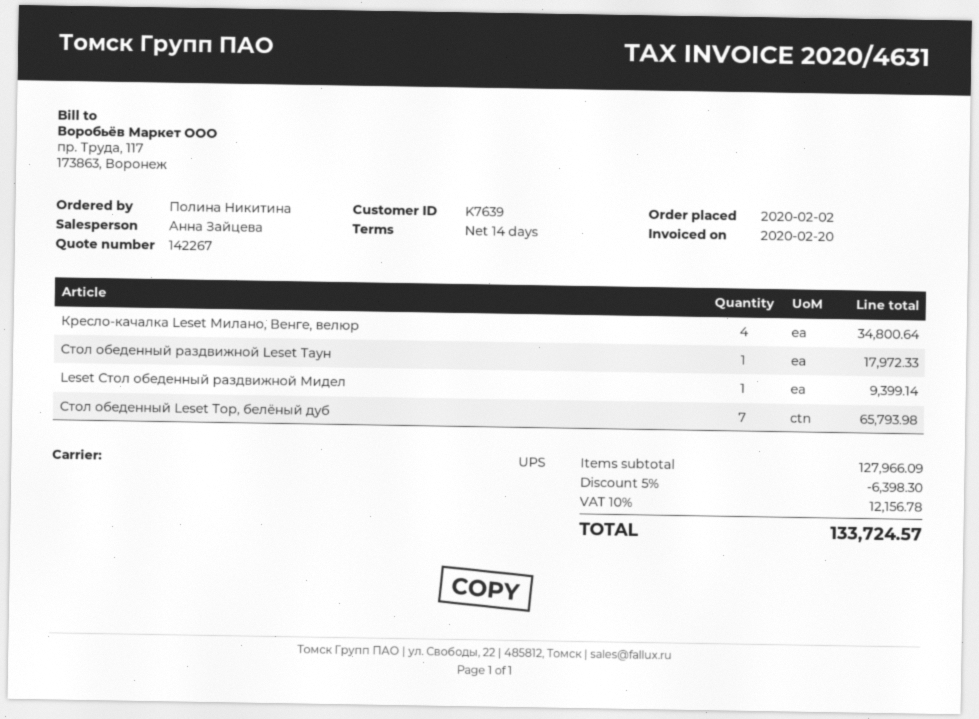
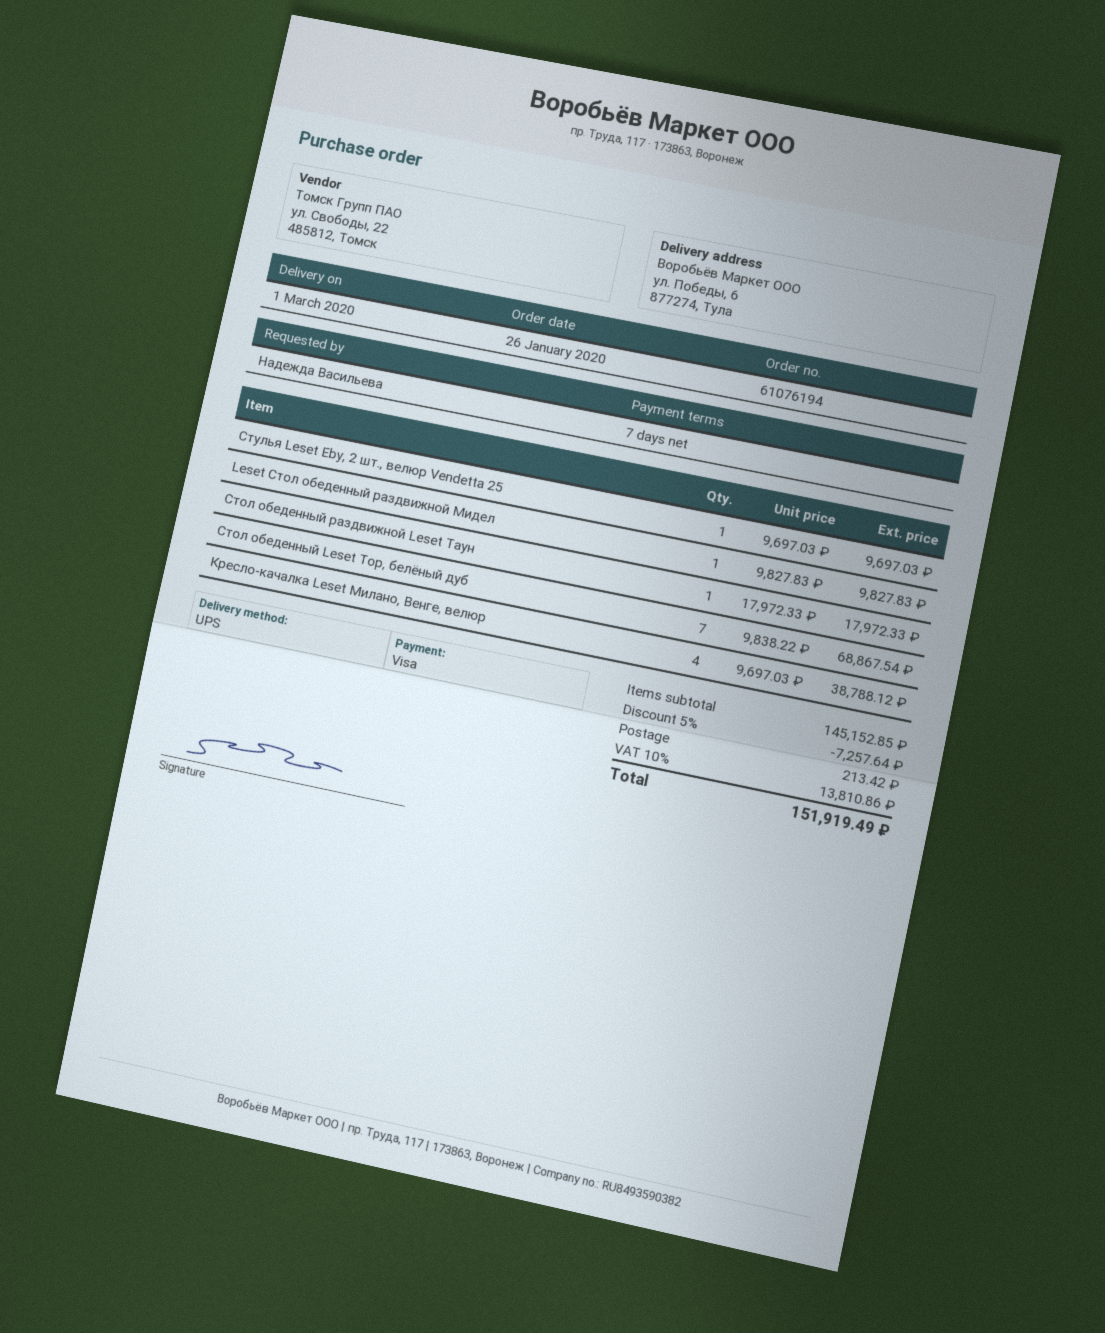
order date: 2020-02-02 -> 2020-01-26
payment terms: 14 days -> 7 days
ordered by: Полина Никитина -> Надежда Васильева
Кресло-качалка Leset Милано, Венге, велюр: 4 for 34800.64 -> 4 for 38788.12
Leset Стол обеденный раздвижной Мидел: 1 for 9399.14 -> 1 for 9827.83
Стол обеденный Leset Тор, белёный дуб: 7 for 65793.98 -> 7 for 68867.54
Стулья Leset Eby, 2 шт., велюр Vendetta 25: none -> 1 for 9697.03
subtotal: 127966.09 -> 145152.85
discount: 5% = 6398.30 -> 5% = 7257.64
shipping: none -> 213.42
tax: 10% = 12156.78 -> 10% = 13810.86
total: 133724.57 -> 151919.49

